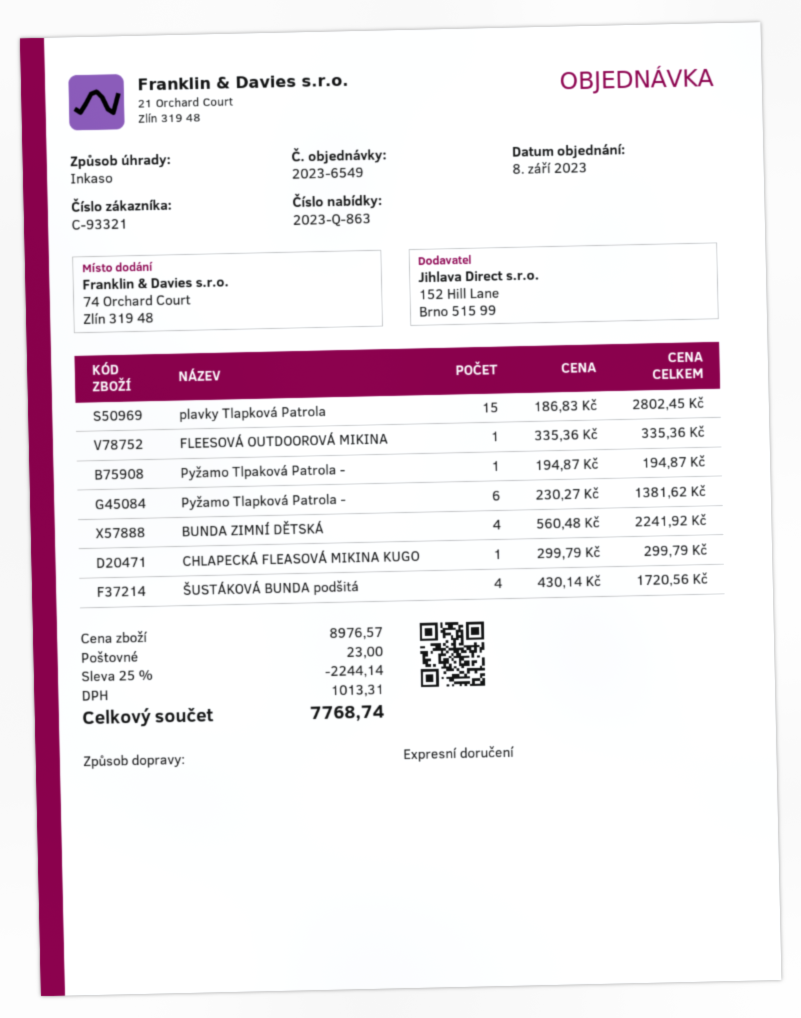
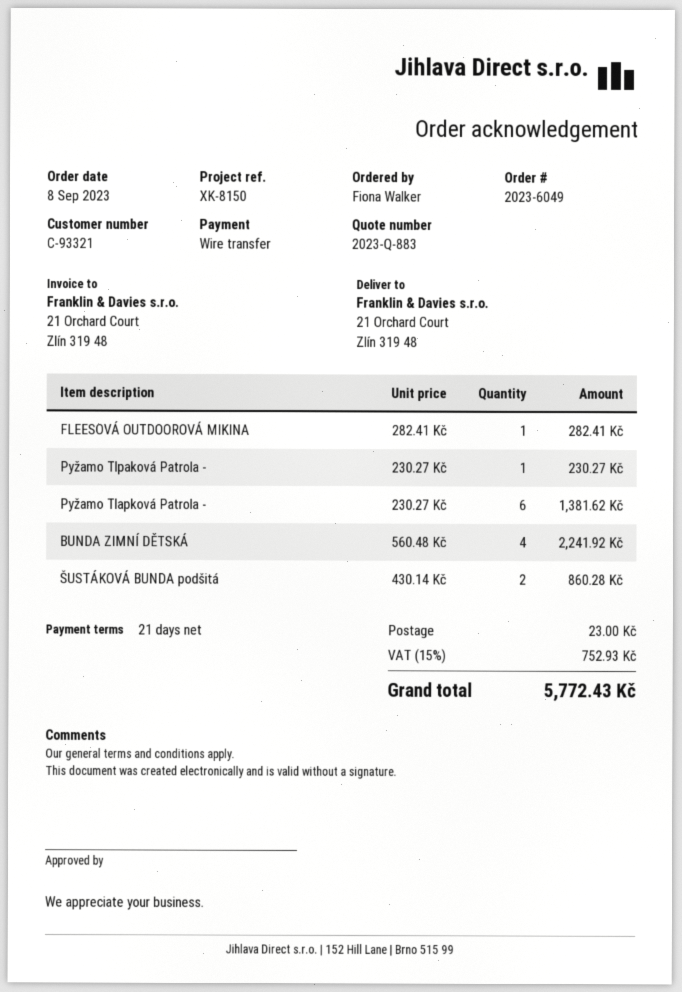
quote number: 2023-Q-863 -> 2023-Q-883
order number: 2023-6549 -> 2023-6049
payment method: direct debit -> bank transfer
ship to: 74 Orchard Court, Zlín 319 48 -> 21 Orchard Court, Zlín 319 48
plavky Tlapková Patrola: 15 x 186.83 = 2802.45 -> none
FLEESOVÁ OUTDOOROVÁ MIKINA: 1 x 335.36 = 335.36 -> 1 x 282.41 = 282.41
Pyžamo Tlpaková Patrola -: 1 x 194.87 = 194.87 -> 1 x 230.27 = 230.27
CHLAPECKÁ FLEASOVÁ MIKINA KUGO: 1 x 299.79 = 299.79 -> none
ŠUSTÁKOVÁ BUNDA podšitá: 4 x 430.14 = 1720.56 -> 2 x 430.14 = 860.28
discount: 25% = 2244.14 -> none
tax: 1013.31 -> 752.93
total: 7768.74 -> 5772.43

